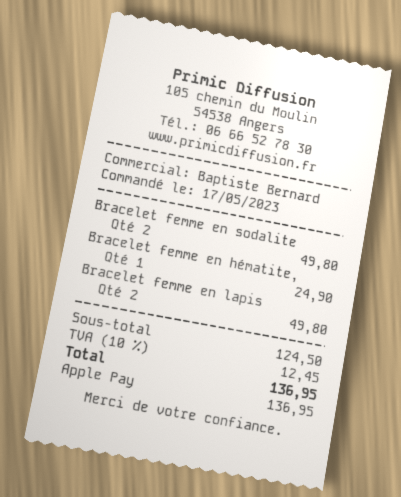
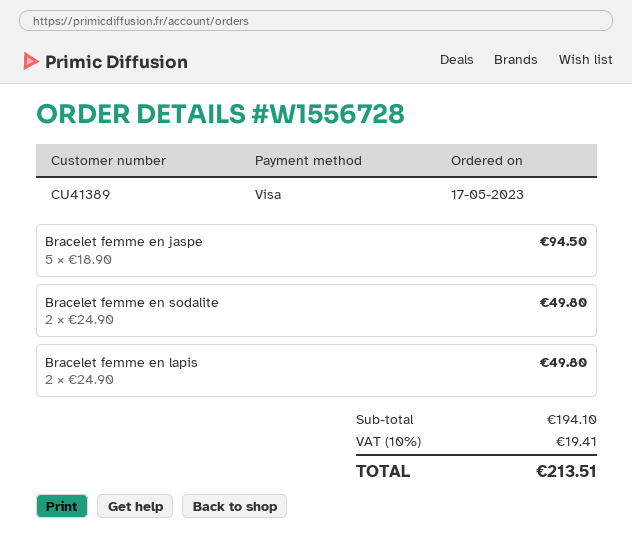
payment method: Apple Pay -> Visa
Bracelet femme en hématite,: 1 for 24.90 -> none
Bracelet femme en jaspe: none -> 5 for 94.50
subtotal: 124.50 -> 194.10
tax: 10% = 12.45 -> 10% = 19.41
total: 136.95 -> 213.51

